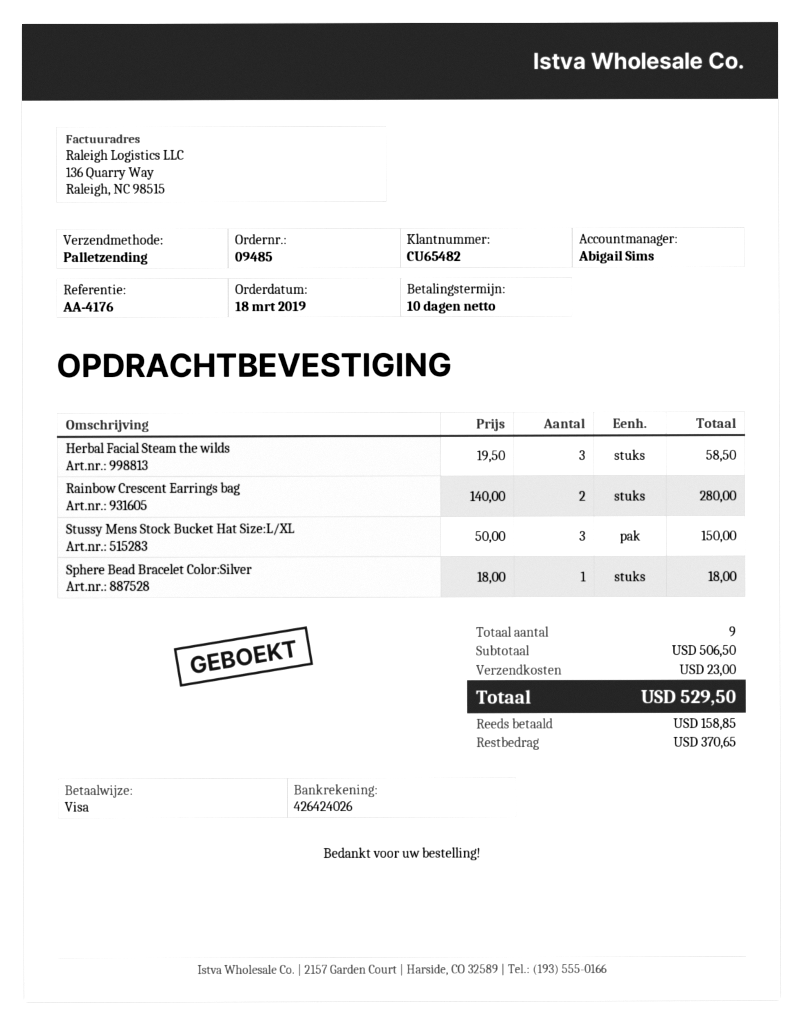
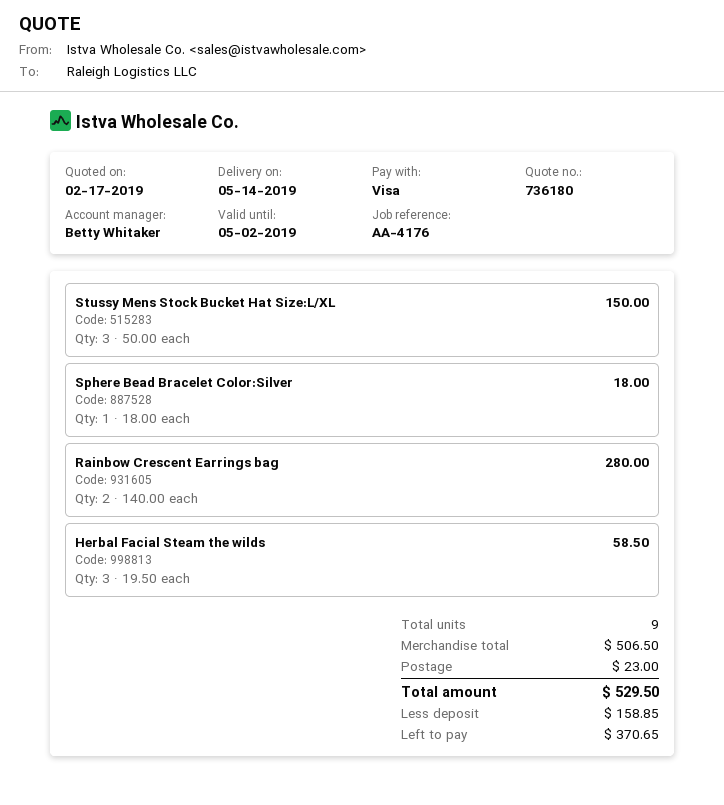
sales rep: Abigail Sims -> Betty Whitaker

